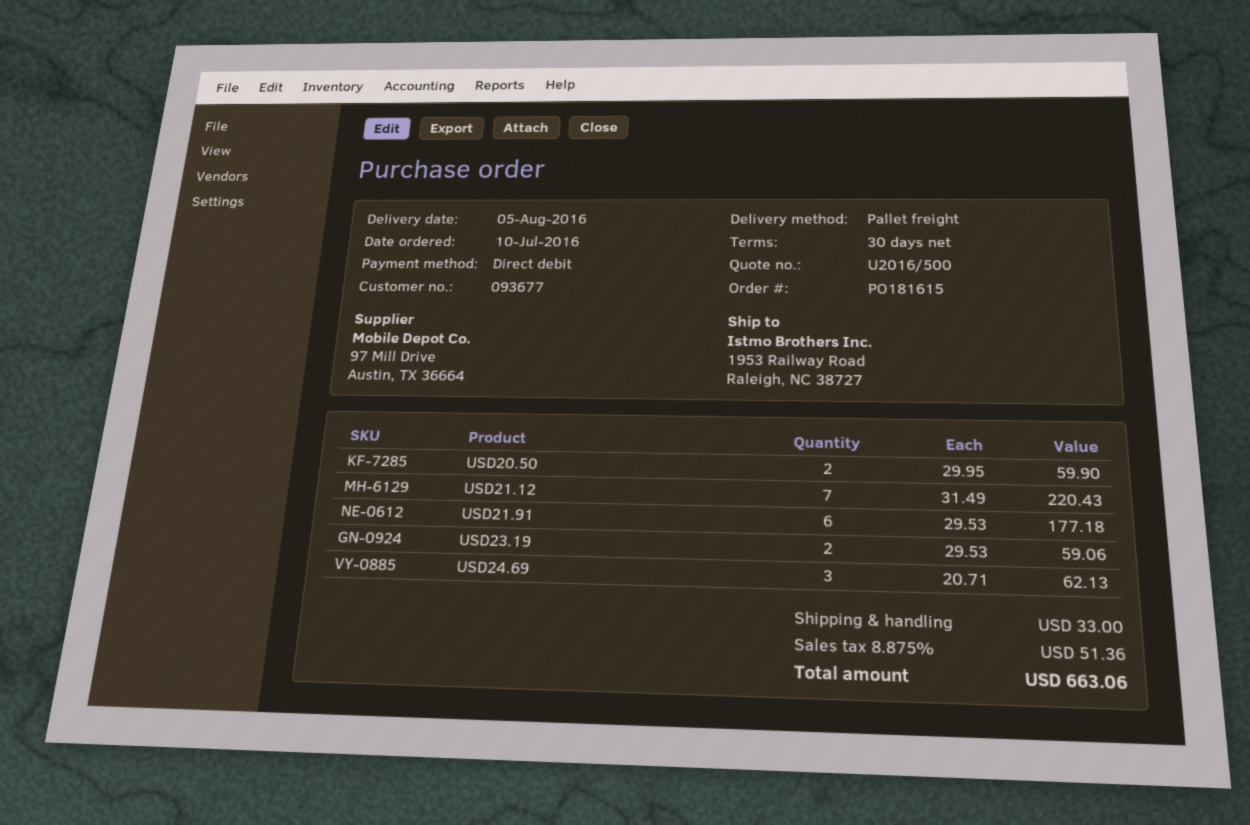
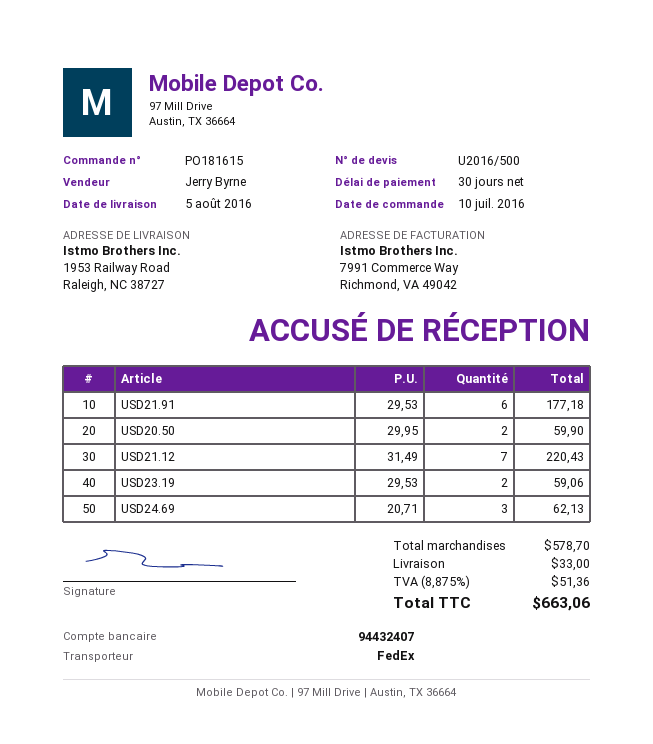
shipping method: pallet freight -> FedEx

